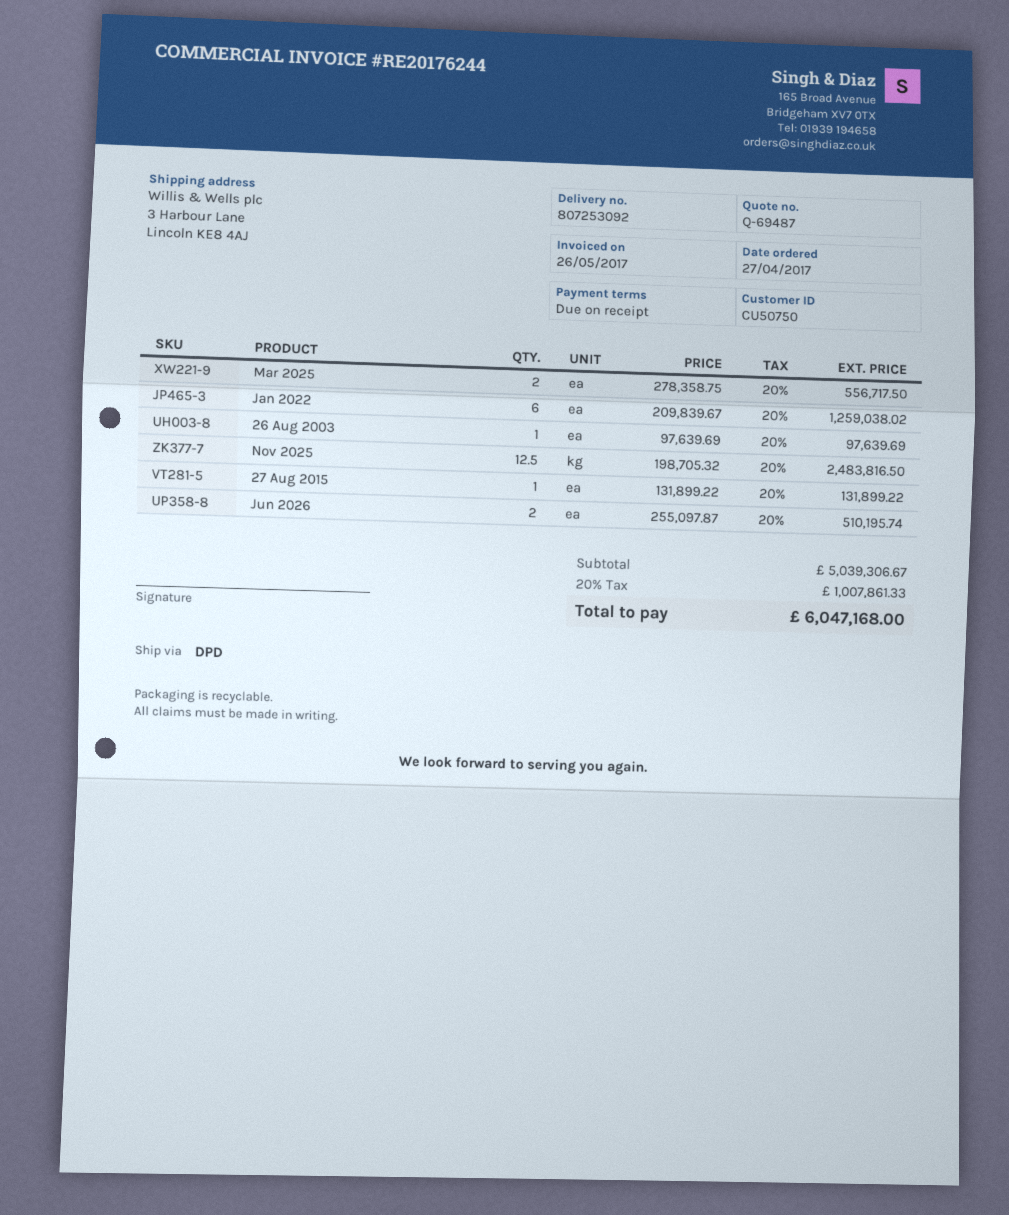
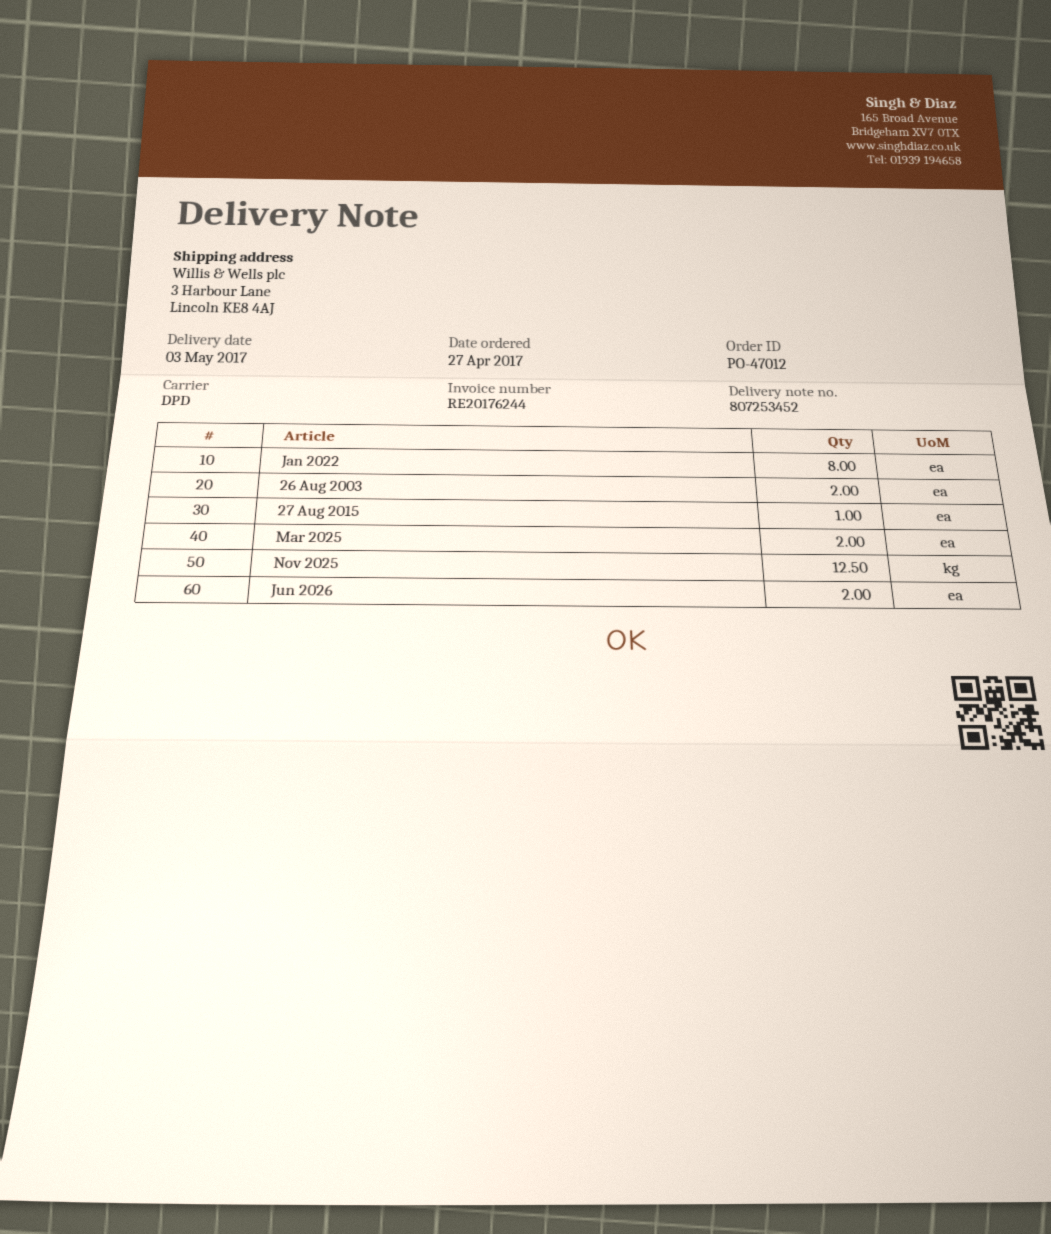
delivery note number: 807253092 -> 807253452
Jan 2022: 6 -> 8
26 Aug 2003: 1 -> 2

